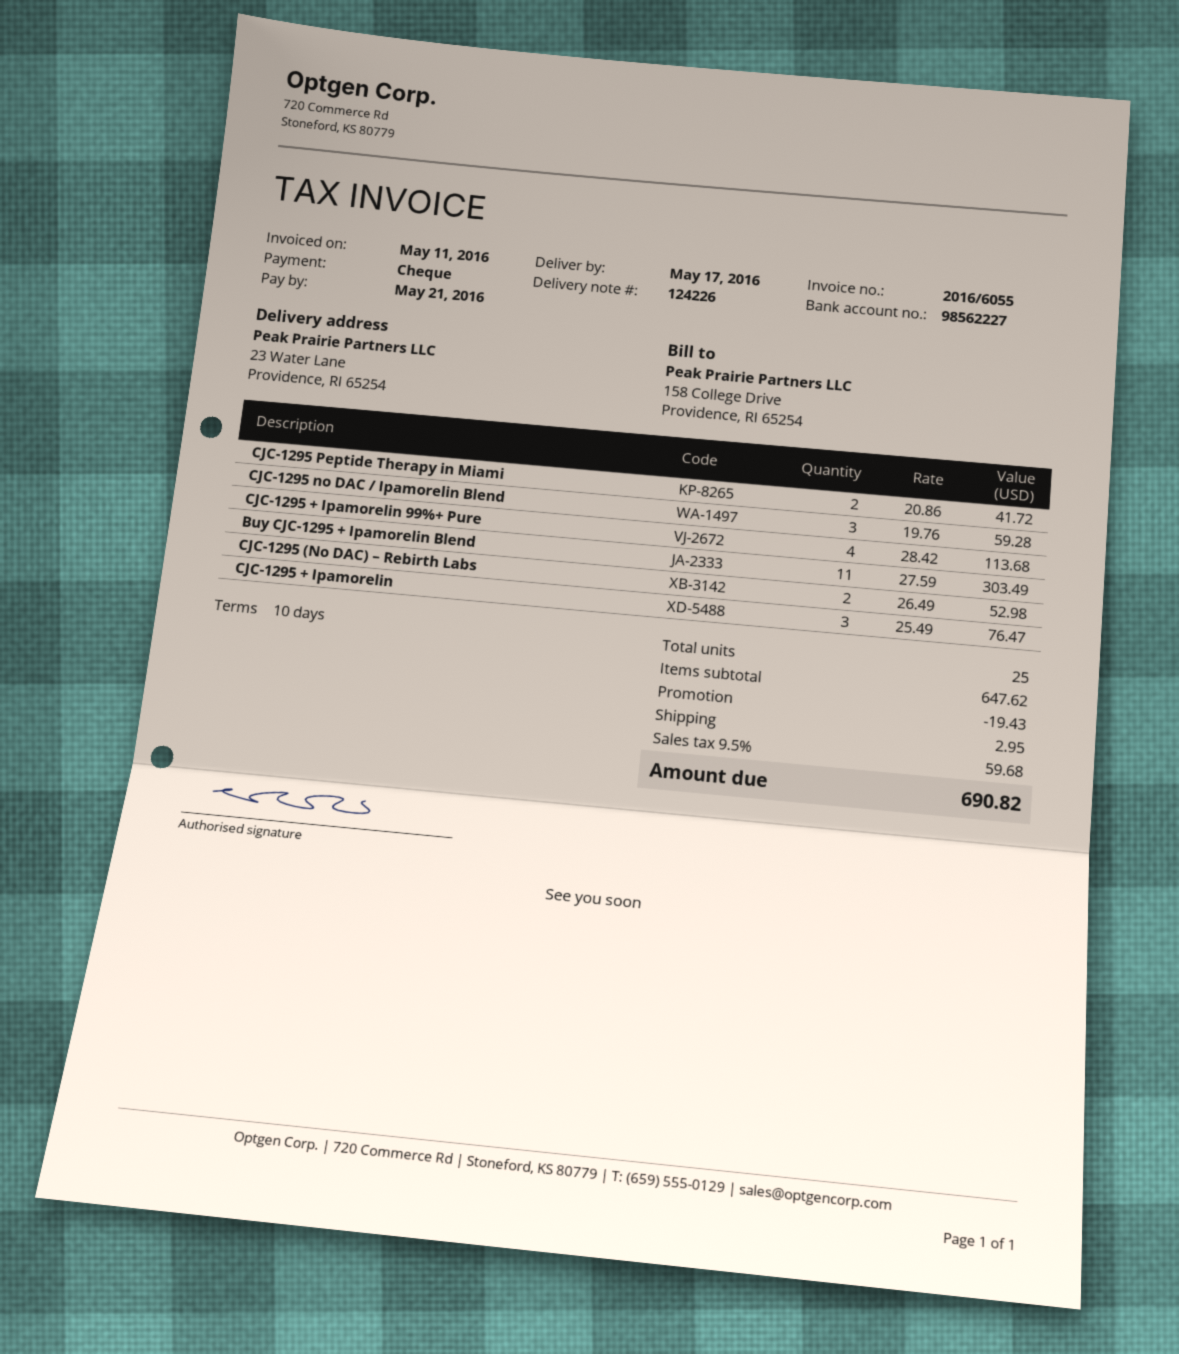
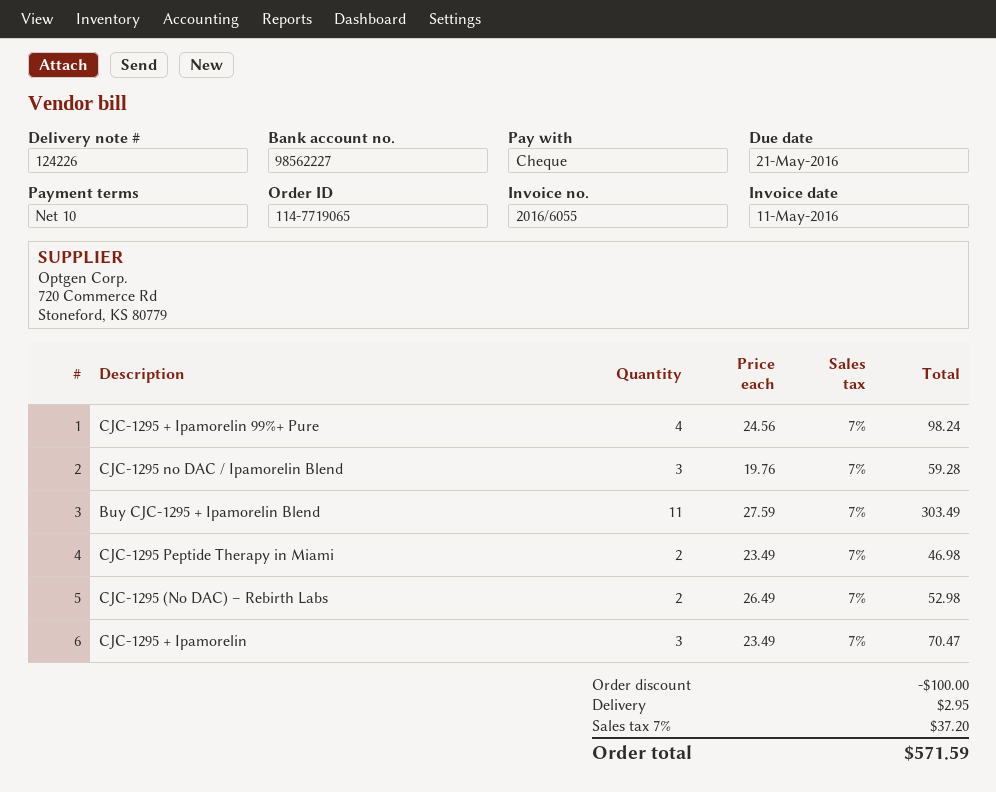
CJC-1295 Peptide Therapy in Miami: 2 x 20.86 = 41.72 -> 2 x 23.49 = 46.98
CJC-1295 + Ipamorelin 99%+ Pure: 4 x 28.42 = 113.68 -> 4 x 24.56 = 98.24
CJC-1295 + Ipamorelin: 3 x 25.49 = 76.47 -> 3 x 23.49 = 70.47
discount: 19.43 -> 100.00
tax: 9.5% = 59.68 -> 7% = 37.20
total: 690.82 -> 571.59

